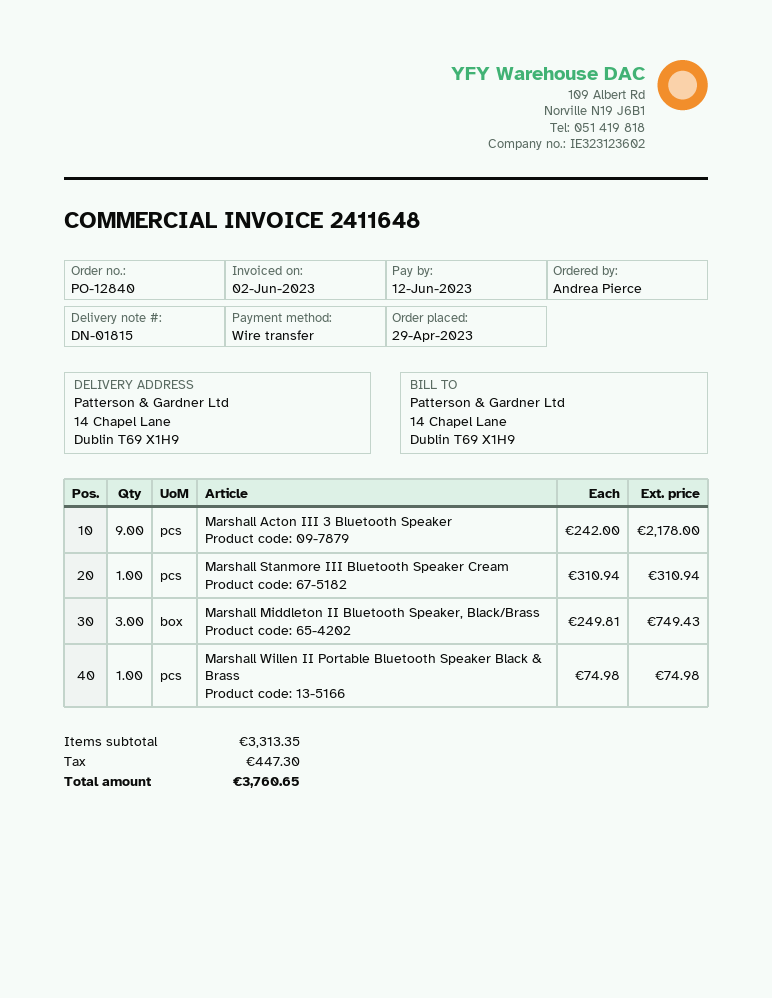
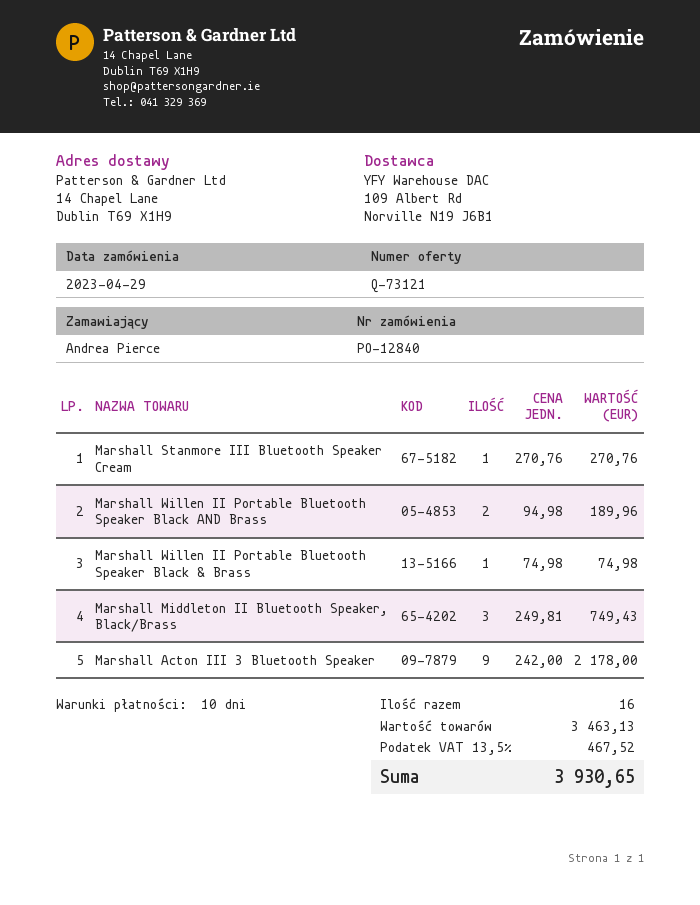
Marshall Stanmore III Bluetooth Speaker Cream: 1 x 310.94 = 310.94 -> 1 x 270.76 = 270.76
Marshall Willen II Portable Bluetooth Speaker Black AND Brass: none -> 2 x 94.98 = 189.96
subtotal: 3313.35 -> 3463.13
tax: 447.30 -> 467.52
total: 3760.65 -> 3930.65

